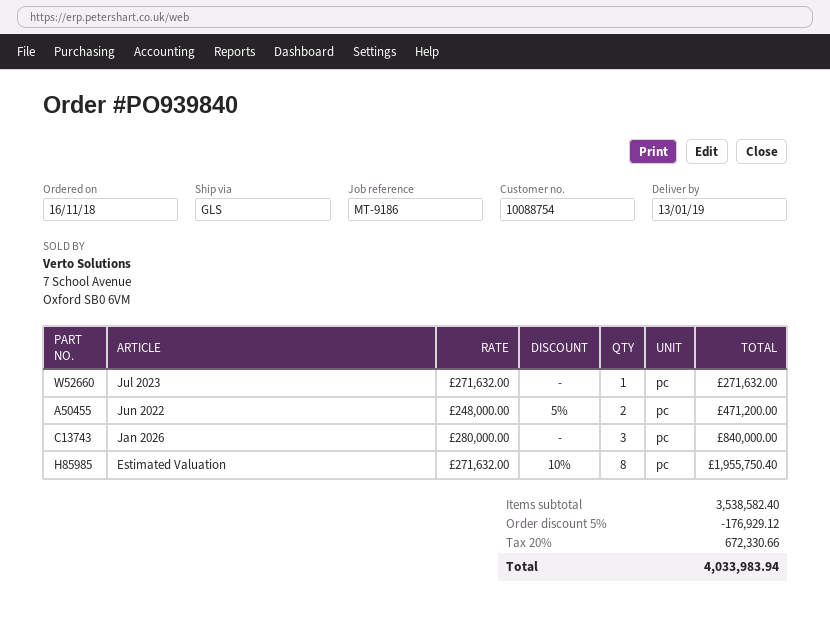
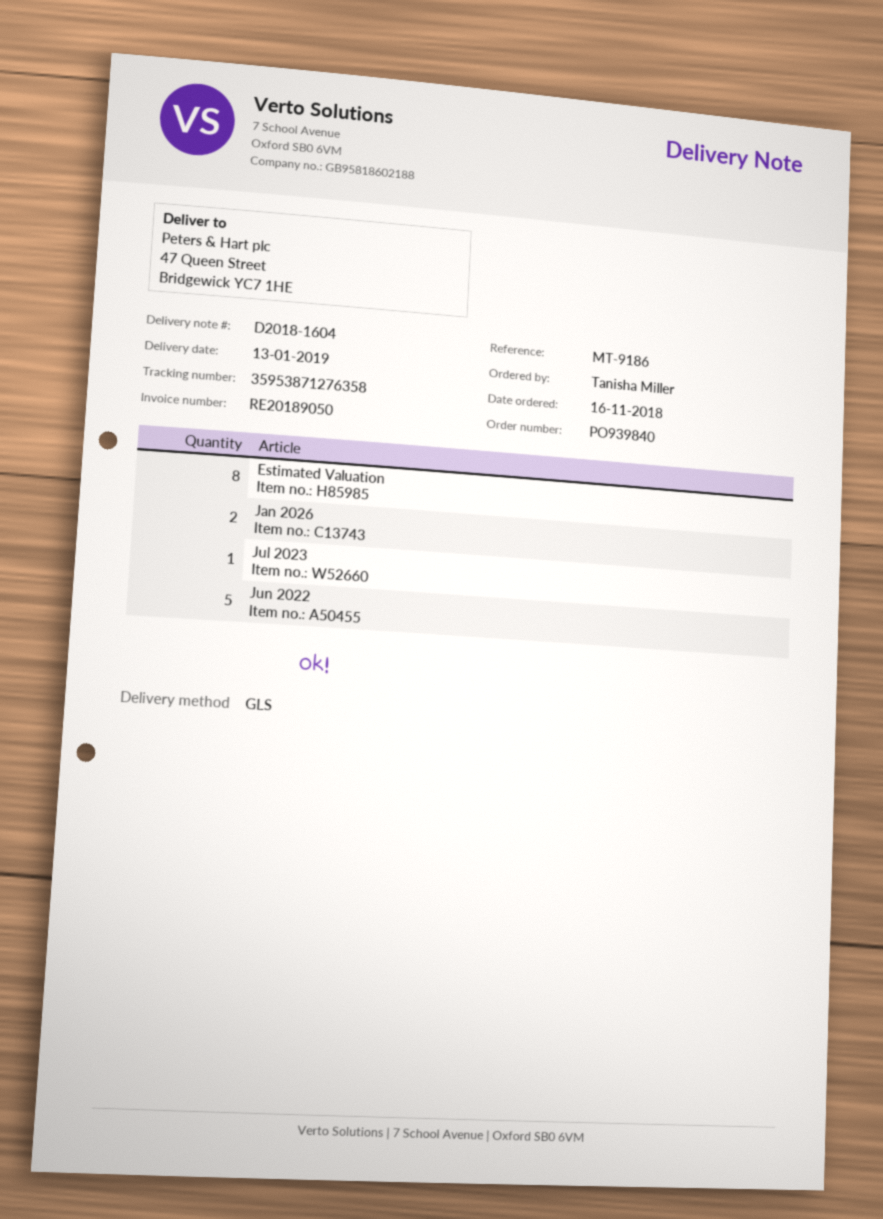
Jun 2022: 2 -> 5
Jan 2026: 3 -> 2

